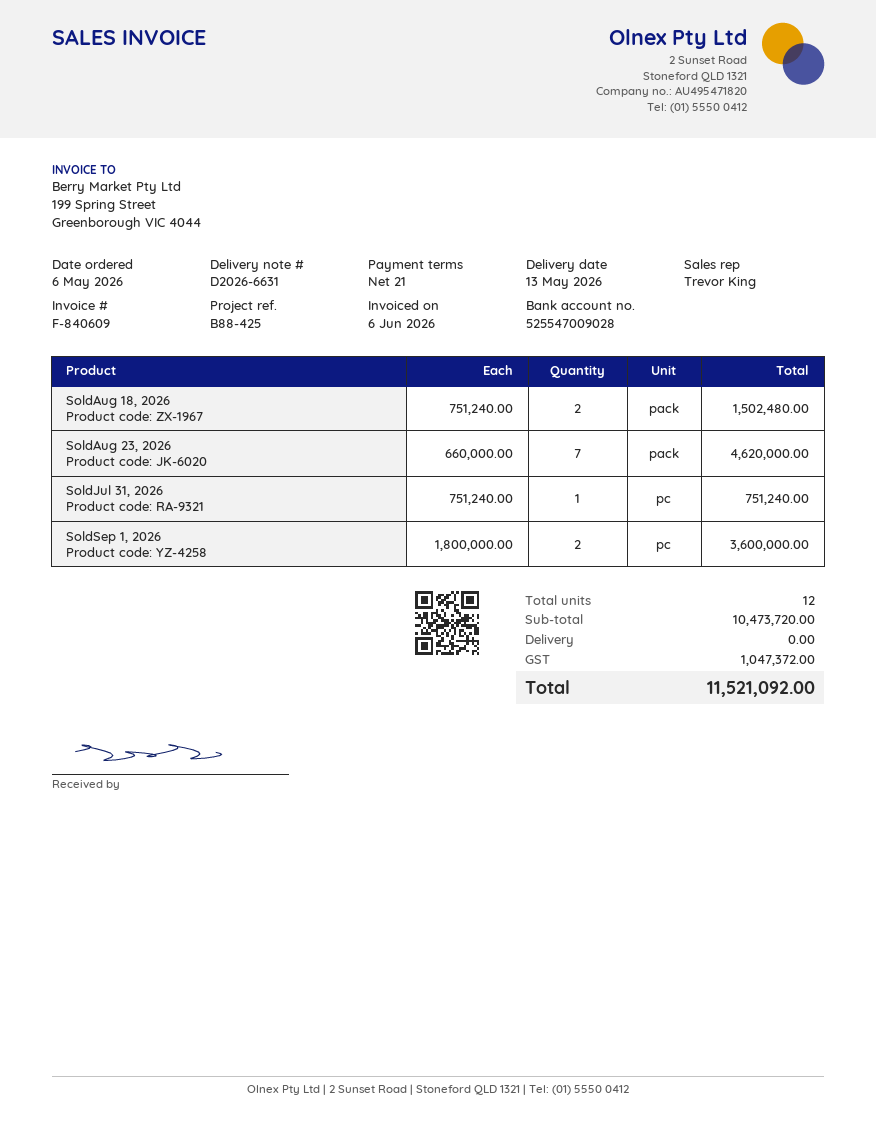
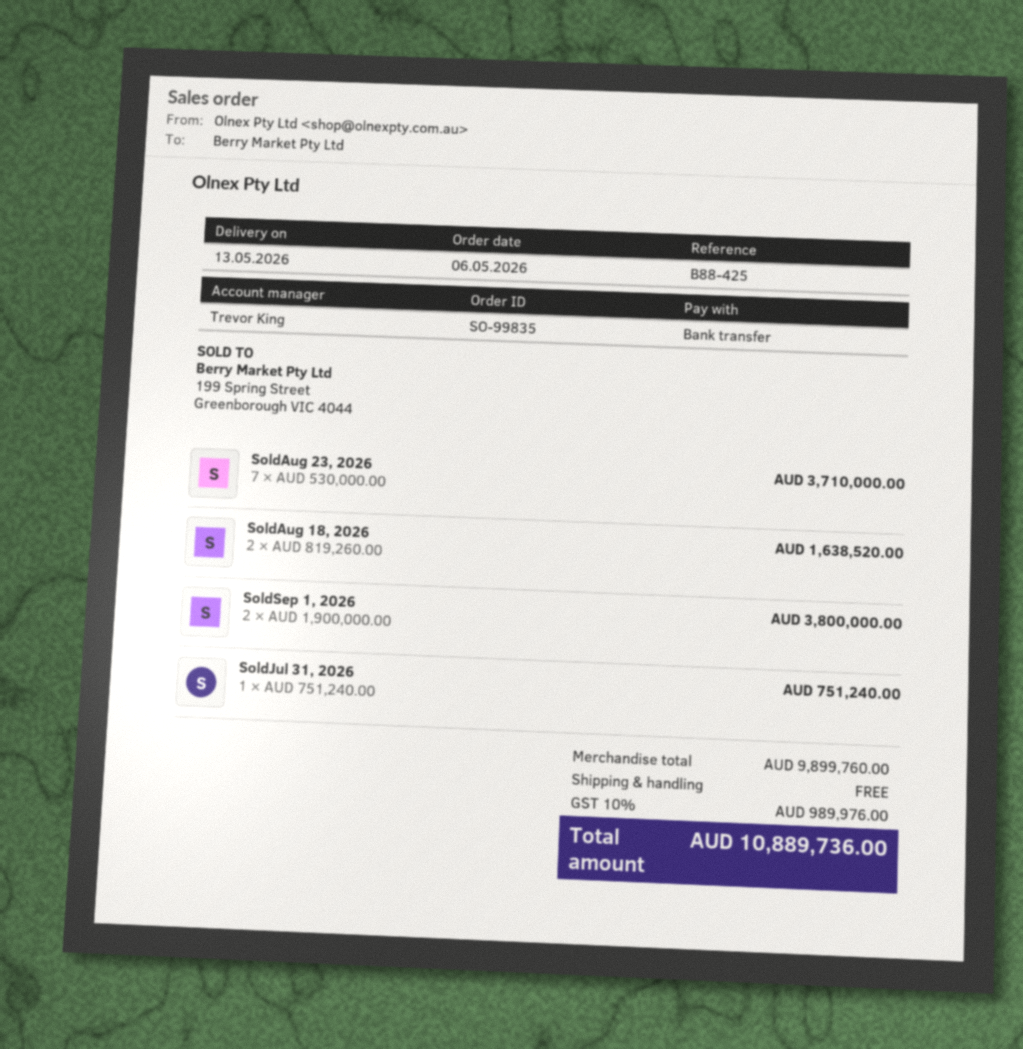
SoldAug 18, 2026: 2 x 751240.00 = 1502480.00 -> 2 x 819260.00 = 1638520.00
SoldAug 23, 2026: 7 x 660000.00 = 4620000.00 -> 7 x 530000.00 = 3710000.00
SoldSep 1, 2026: 2 x 1800000.00 = 3600000.00 -> 2 x 1900000.00 = 3800000.00
subtotal: 10473720.00 -> 9899760.00
tax: 1047372.00 -> 989976.00
total: 11521092.00 -> 10889736.00

